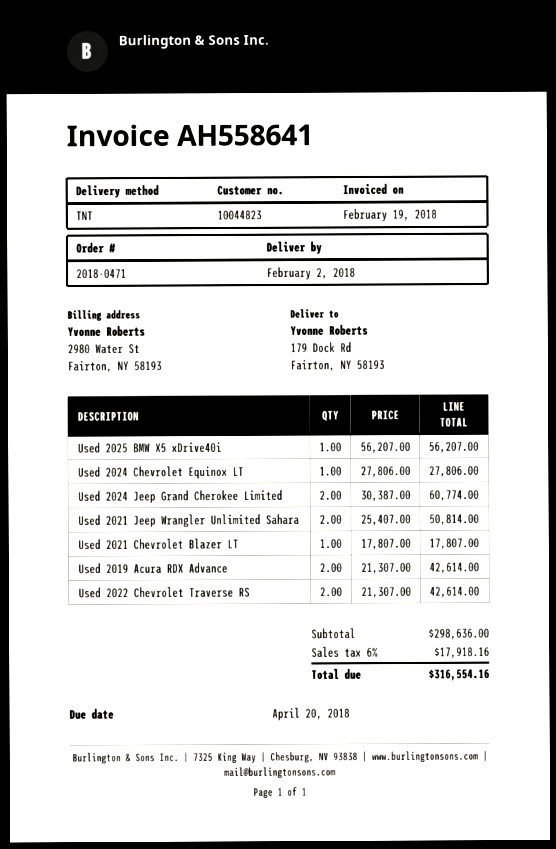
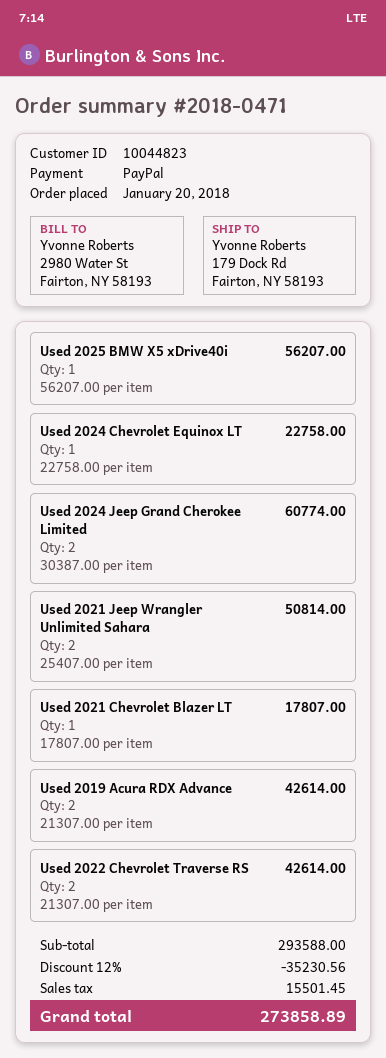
Used 2024 Chevrolet Equinox LT: 1 x 27806.00 = 27806.00 -> 1 x 22758.00 = 22758.00
subtotal: 298636.00 -> 293588.00
discount: none -> 12% = 35230.56
tax: 17918.16 -> 15501.45
total: 316554.16 -> 273858.89

